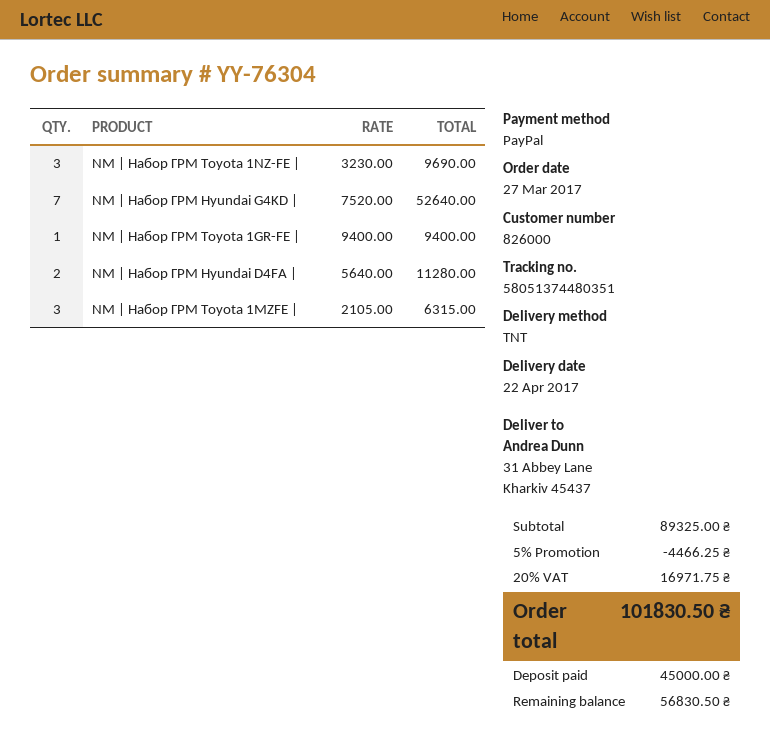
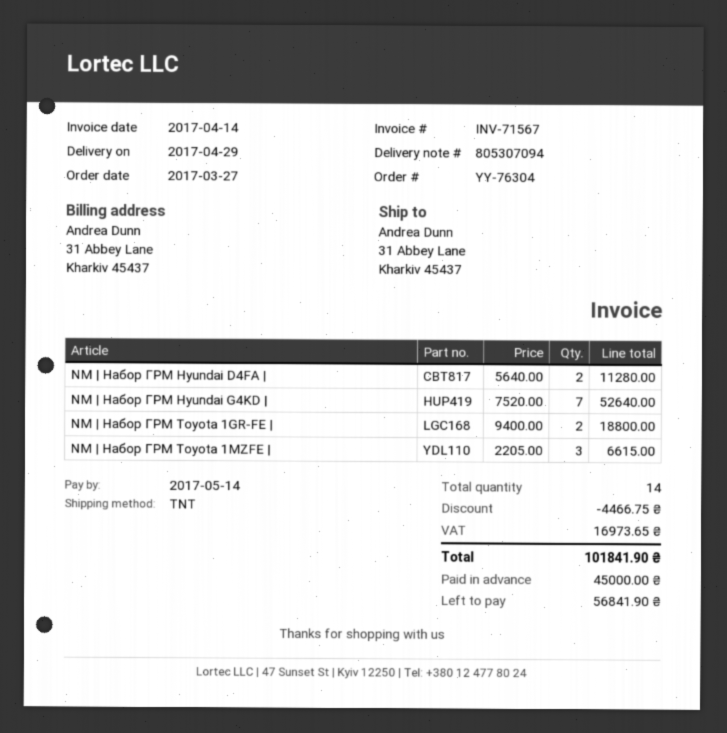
delivery date: 2017-04-22 -> 2017-04-29
NM | Набор ГРМ Toyota 1NZ-FE |: 3 x 3230.00 = 9690.00 -> none
NM | Набор ГРМ Toyota 1GR-FE |: 1 x 9400.00 = 9400.00 -> 2 x 9400.00 = 18800.00
NM | Набор ГРМ Toyota 1MZFE |: 3 x 2105.00 = 6315.00 -> 3 x 2205.00 = 6615.00
discount: 4466.25 -> 4466.75
tax: 16971.75 -> 16973.65
total: 101830.50 -> 101841.90
balance: 56830.50 -> 56841.90

